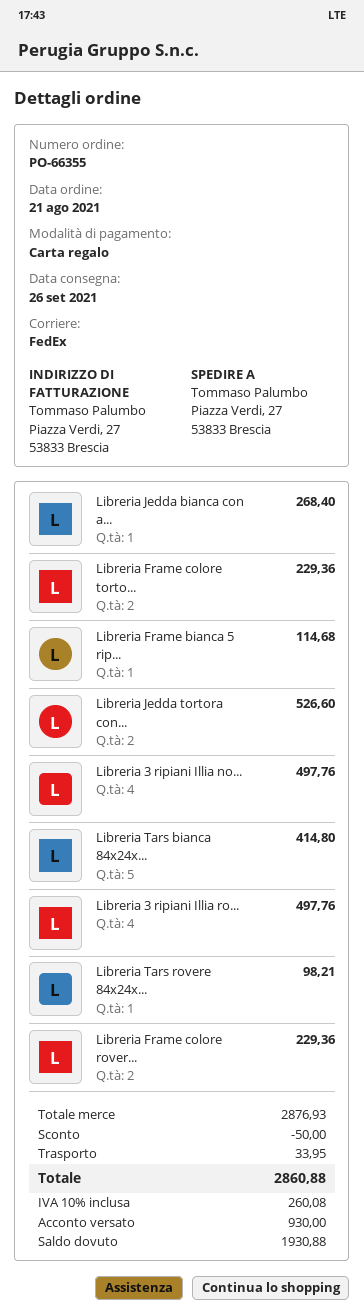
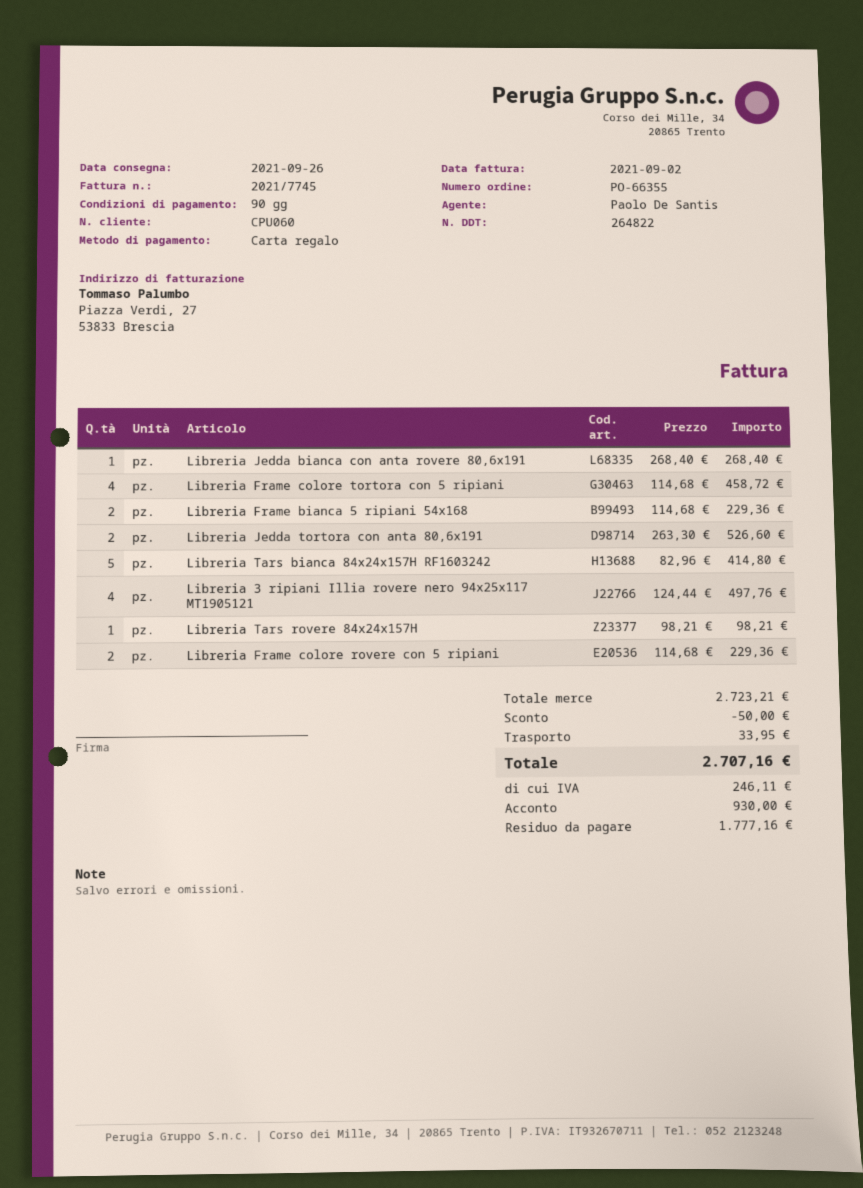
Libreria Frame colore torto...: 2 for 229.36 -> 4 for 458.72
Libreria Frame bianca 5 rip...: 1 for 114.68 -> 2 for 229.36
Libreria 3 ripiani Illia no...: 4 for 497.76 -> none
subtotal: 2876.93 -> 2723.21
tax: 260.08 -> 246.11
total: 2860.88 -> 2707.16
balance: 1930.88 -> 1777.16

